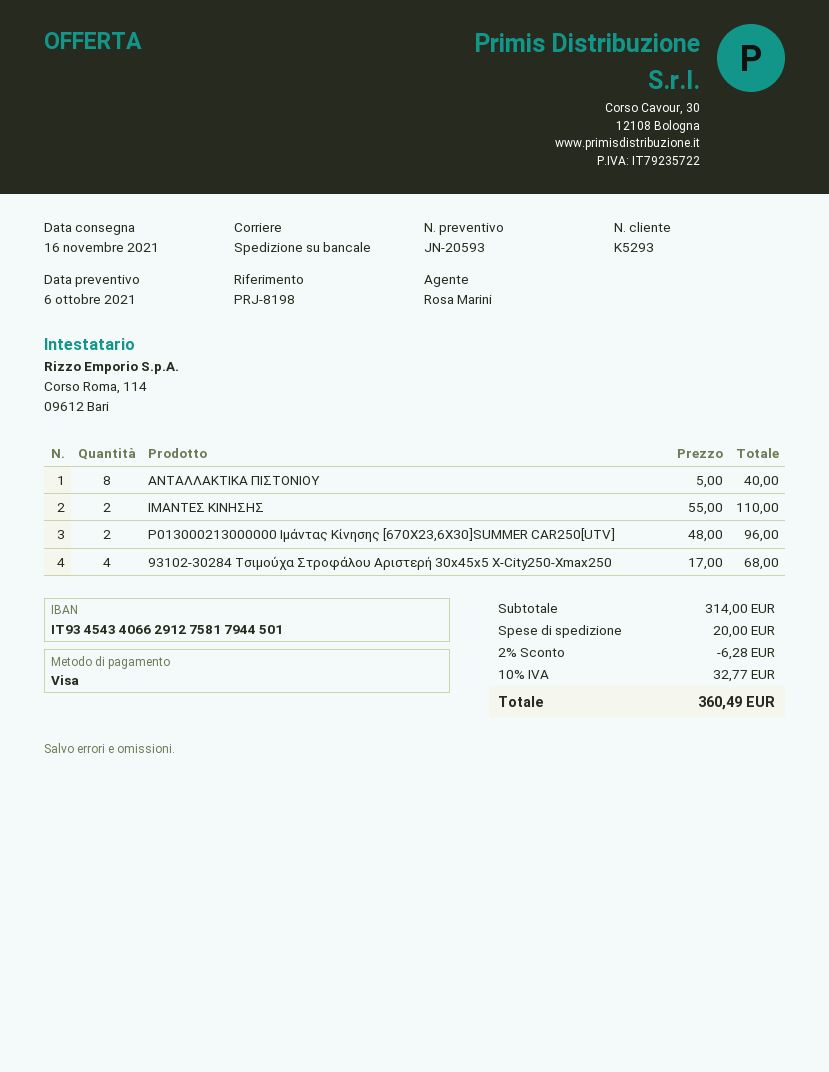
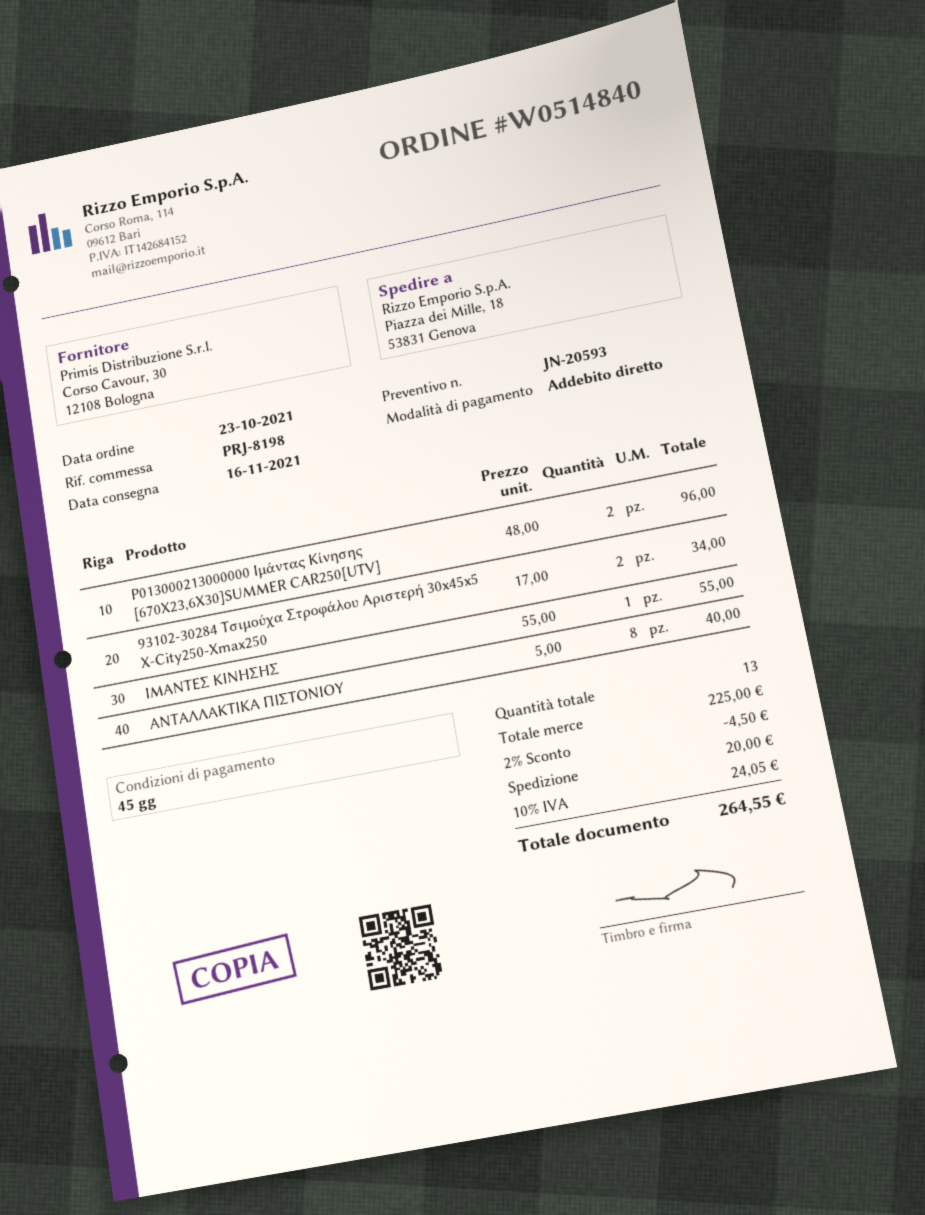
payment method: Visa -> direct debit
ΙΜΑΝΤΕΣ ΚΙΝΗΣΗΣ: 2 x 55.00 = 110.00 -> 1 x 55.00 = 55.00
93102-30284 Τσιμούχα Στροφάλου Αριστερή 30x45x5 X-City250-Xmax250: 4 x 17.00 = 68.00 -> 2 x 17.00 = 34.00
subtotal: 314.00 -> 225.00
discount: 2% = 6.28 -> 2% = 4.50
tax: 10% = 32.77 -> 10% = 24.05
total: 360.49 -> 264.55

